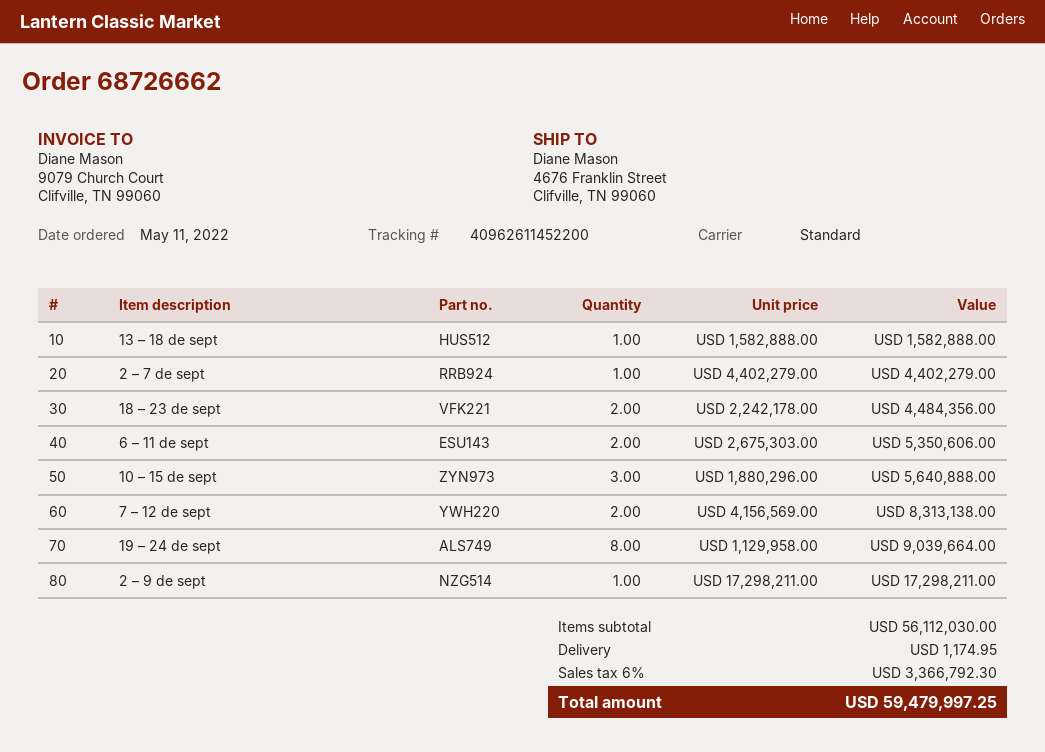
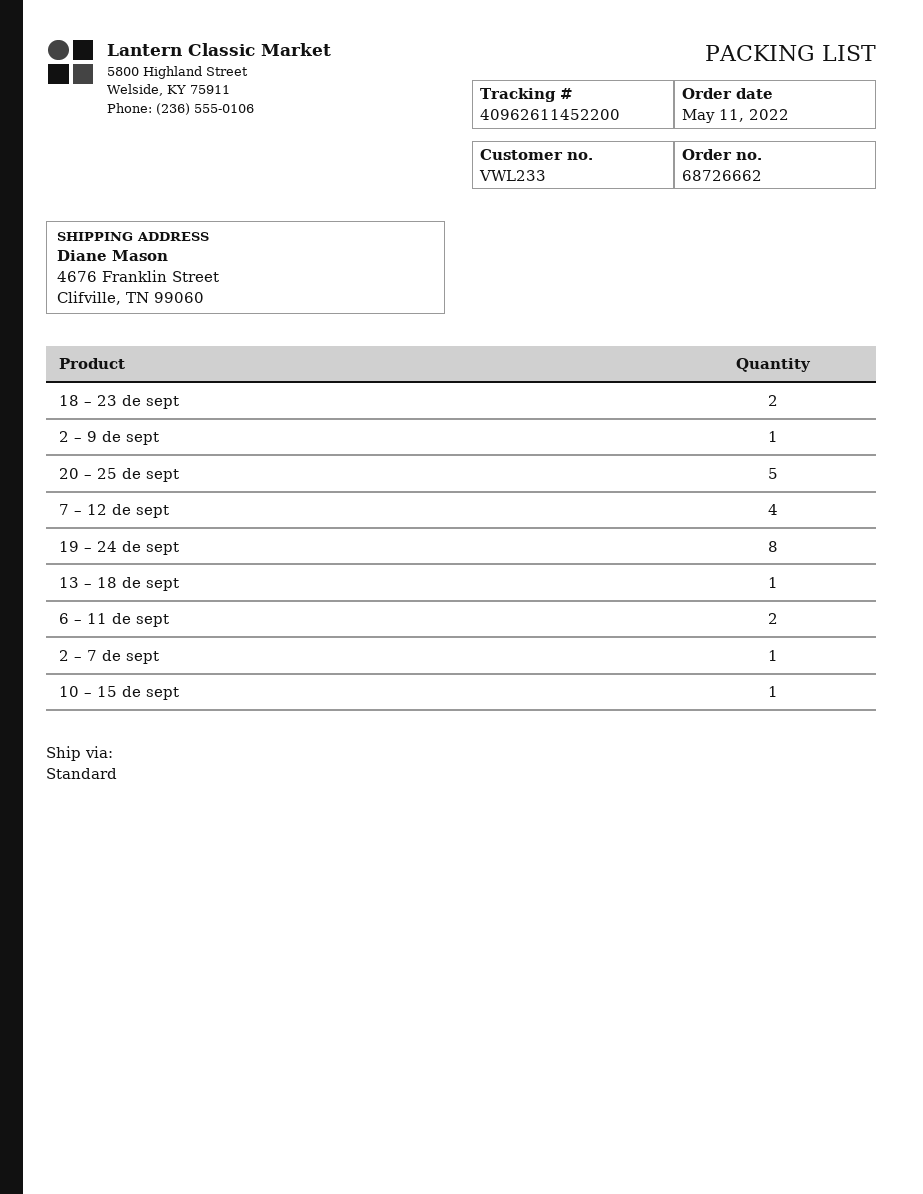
10 – 15 de sept: 3 -> 1
7 – 12 de sept: 2 -> 4
20 – 25 de sept: none -> 5

